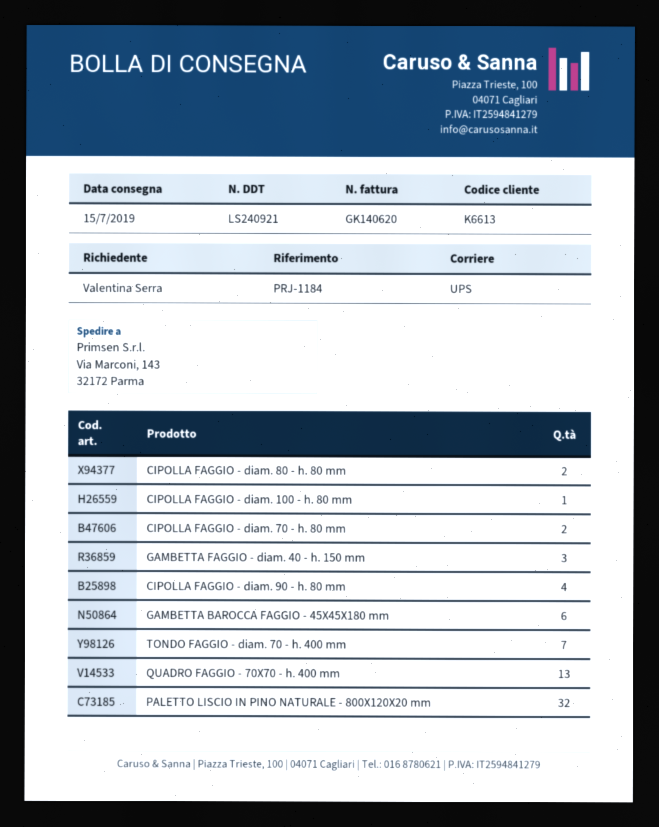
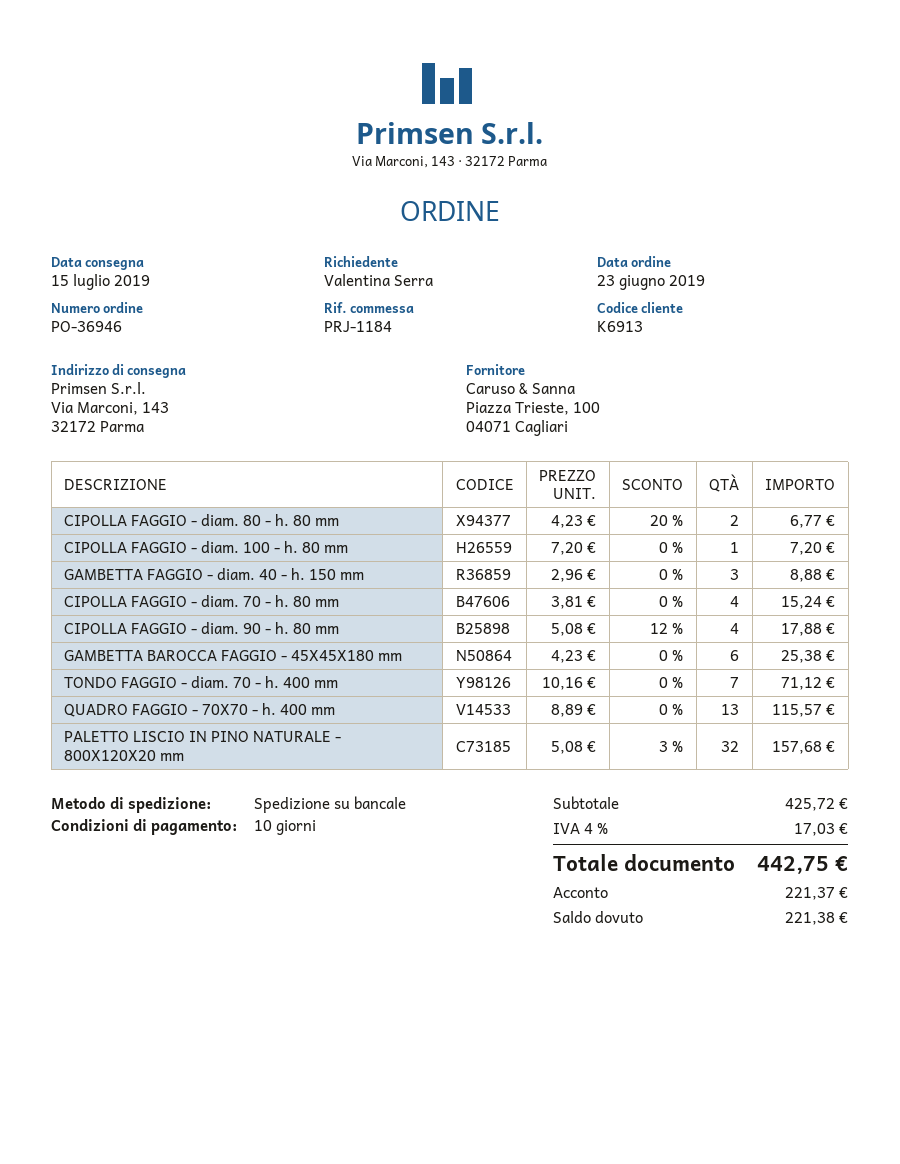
customer number: K6613 -> K6913
shipping method: UPS -> pallet freight
CIPOLLA FAGGIO - diam. 70 - h. 80 mm: 2 -> 4

